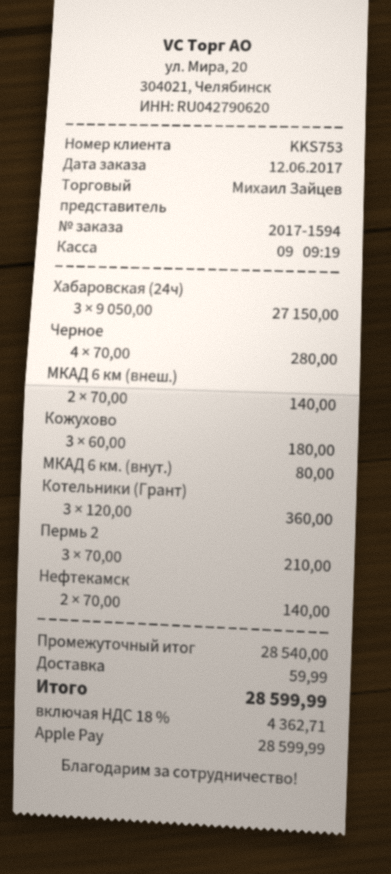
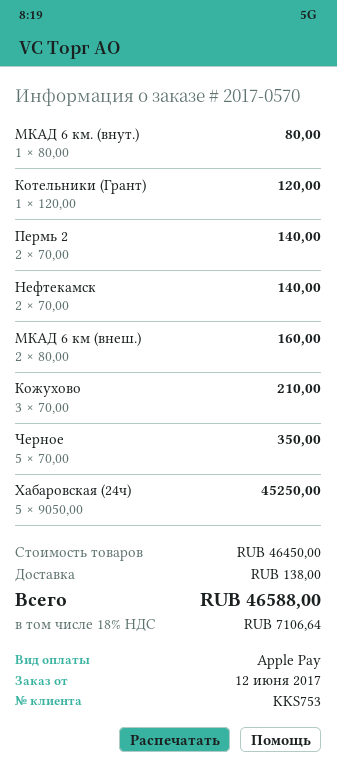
order number: 2017-1594 -> 2017-0570
Хабаровская (24ч): 3 x 9050.00 = 27150.00 -> 5 x 9050.00 = 45250.00
Черное: 4 x 70.00 = 280.00 -> 5 x 70.00 = 350.00
МКАД 6 км (внеш.): 2 x 70.00 = 140.00 -> 2 x 80.00 = 160.00
Кожухово: 3 x 60.00 = 180.00 -> 3 x 70.00 = 210.00
Котельники (Грант): 3 x 120.00 = 360.00 -> 1 x 120.00 = 120.00
Пермь 2: 3 x 70.00 = 210.00 -> 2 x 70.00 = 140.00
subtotal: 28540.00 -> 46450.00
shipping: 59.99 -> 138.00
tax: 18% = 4362.71 -> 18% = 7106.64
total: 28599.99 -> 46588.00

